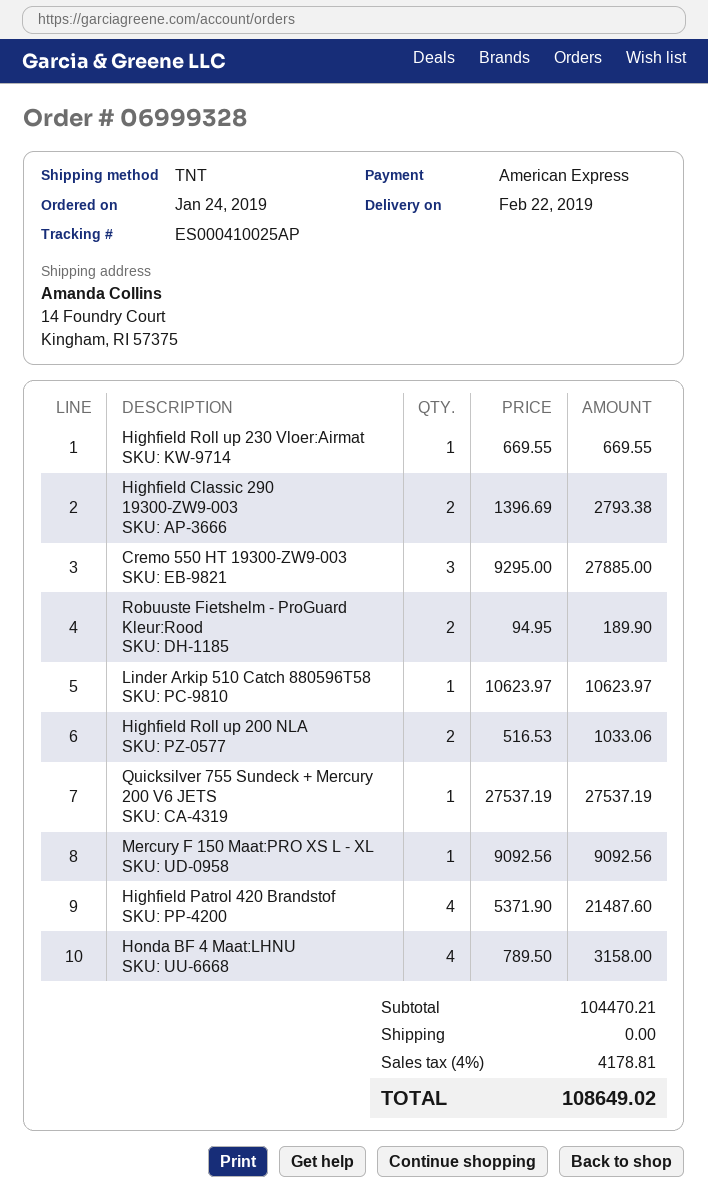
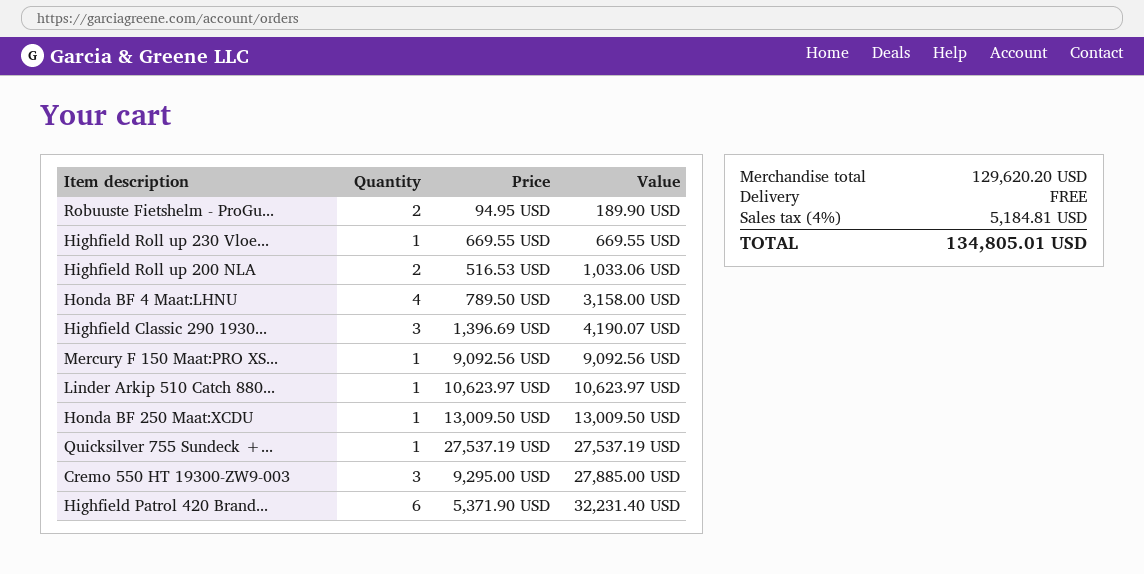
Highfield Classic 290 19300-ZW9-003: 2 x 1396.69 = 2793.38 -> 3 x 1396.69 = 4190.07
Highfield Patrol 420 Brandstof: 4 x 5371.90 = 21487.60 -> 6 x 5371.90 = 32231.40
Honda BF 250 Maat:XCDU: none -> 1 x 13009.50 = 13009.50
subtotal: 104470.21 -> 129620.20
tax: 4% = 4178.81 -> 4% = 5184.81
total: 108649.02 -> 134805.01

